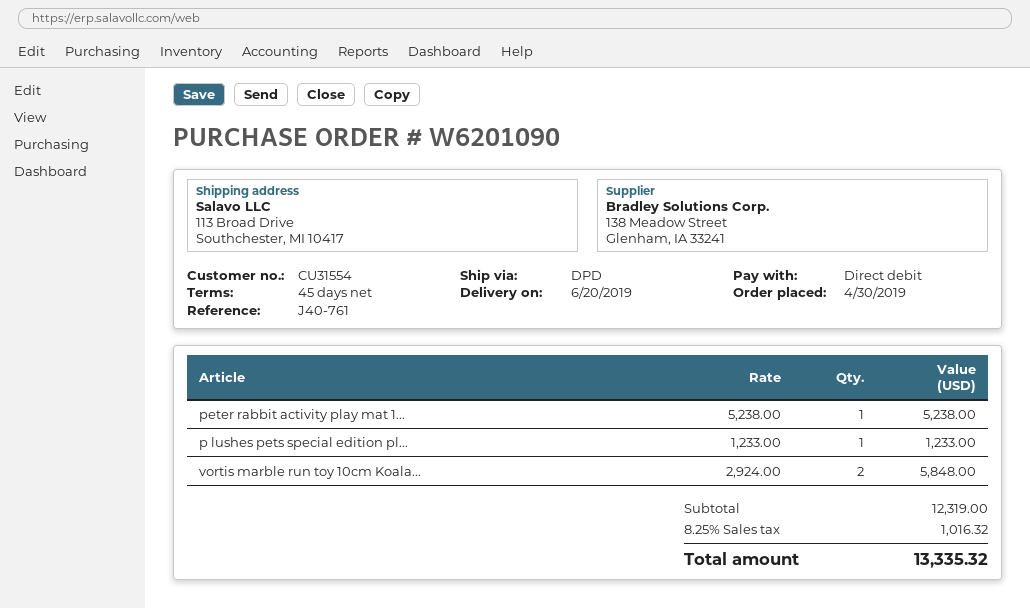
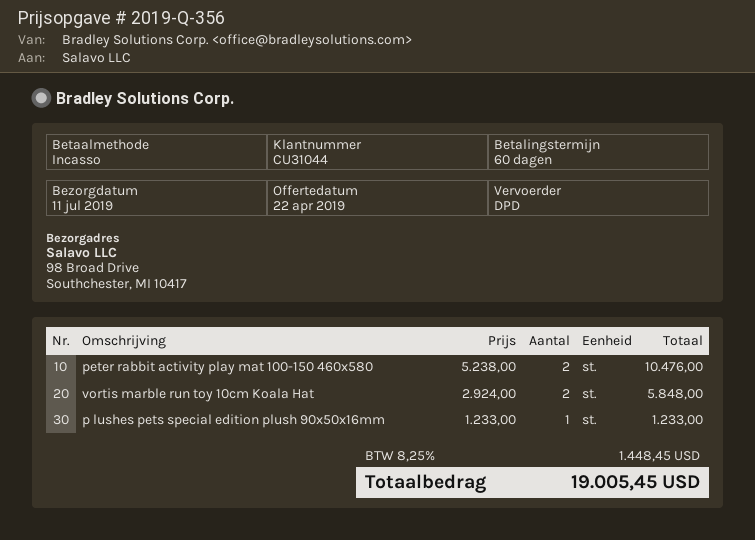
delivery date: 2019-06-20 -> 2019-07-11
payment terms: 45 days -> 60 days
customer number: CU31554 -> CU31044
ship to: 113 Broad Drive, Southchester, MI 10417 -> 98 Broad Drive, Southchester, MI 10417
peter rabbit activity play mat 1...: 1 x 5238.00 = 5238.00 -> 2 x 5238.00 = 10476.00
tax: 8.25% = 1016.32 -> 8.25% = 1448.45
total: 13335.32 -> 19005.45

